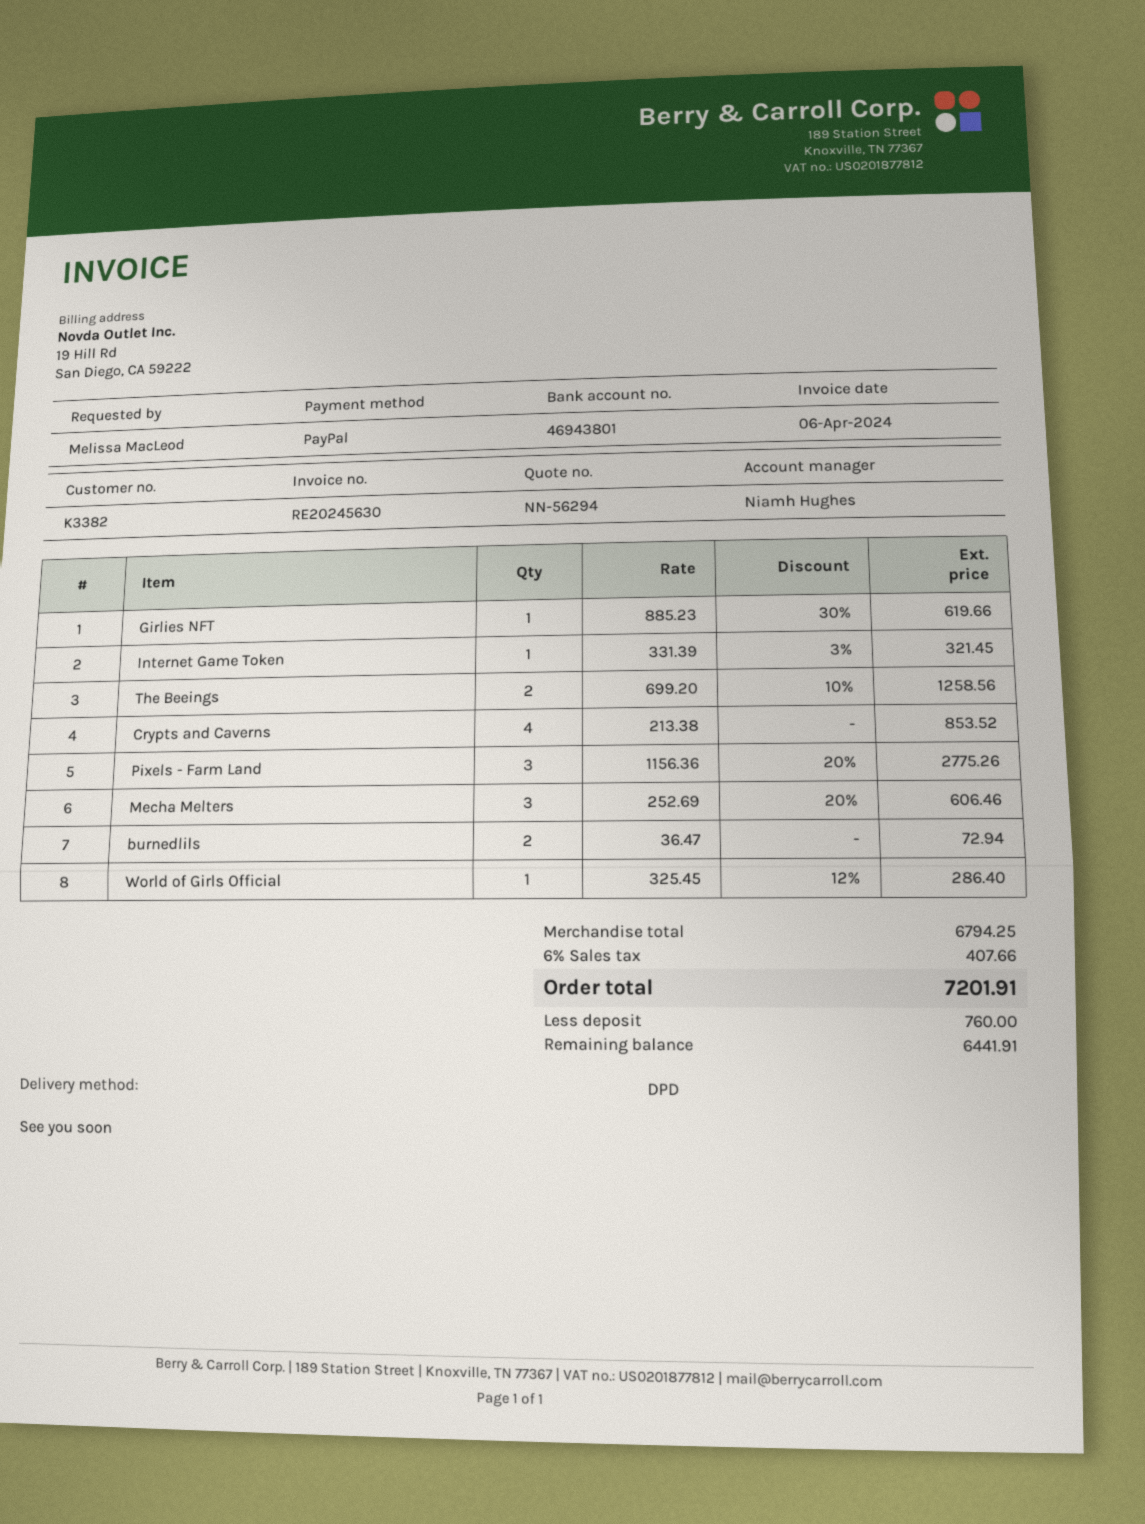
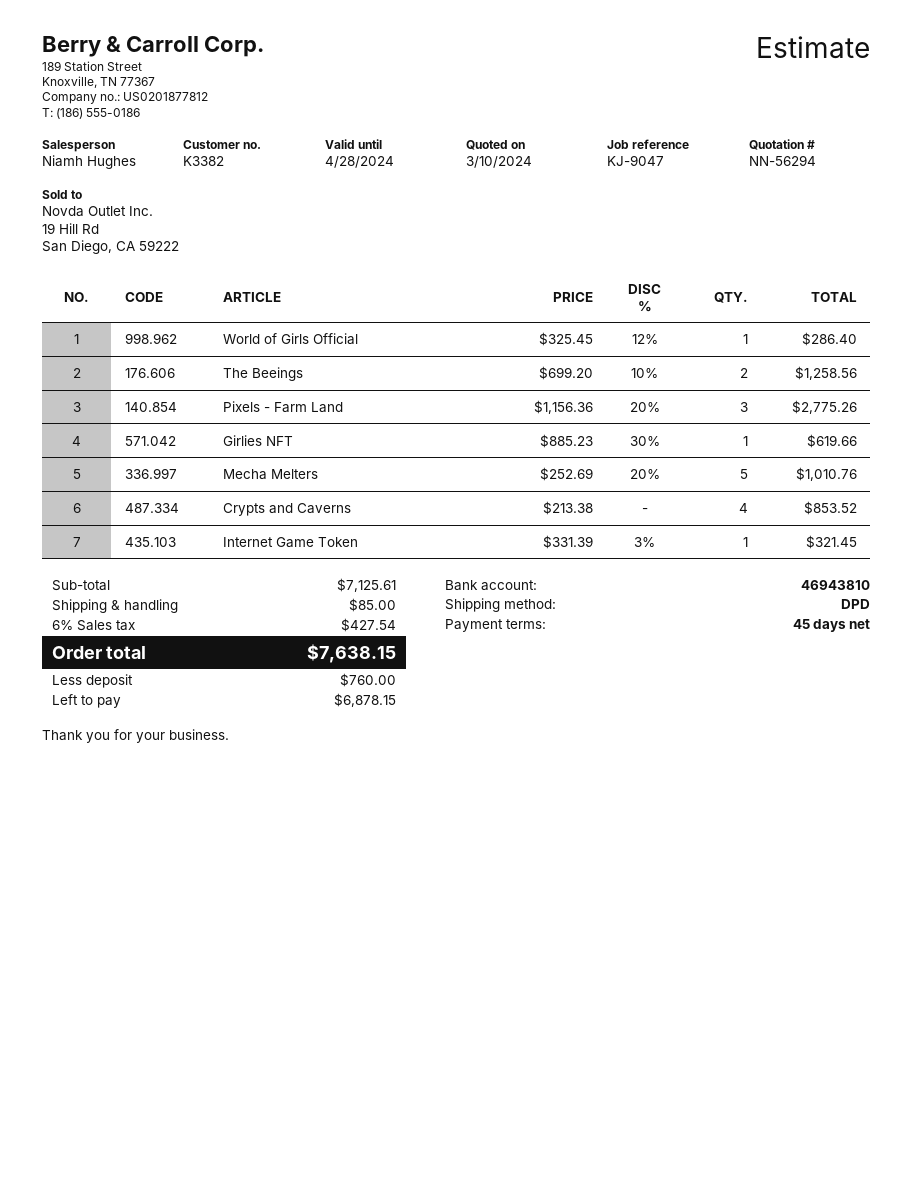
bank account: 46943801 -> 46943810
Mecha Melters: 3 x 252.69 - 20% = 606.46 -> 5 x 252.69 - 20% = 1010.76
burnedlils: 2 x 36.47 = 72.94 -> none
subtotal: 6794.25 -> 7125.61
shipping: none -> 85.00
tax: 6% = 407.66 -> 6% = 427.54
total: 7201.91 -> 7638.15
balance: 6441.91 -> 6878.15

